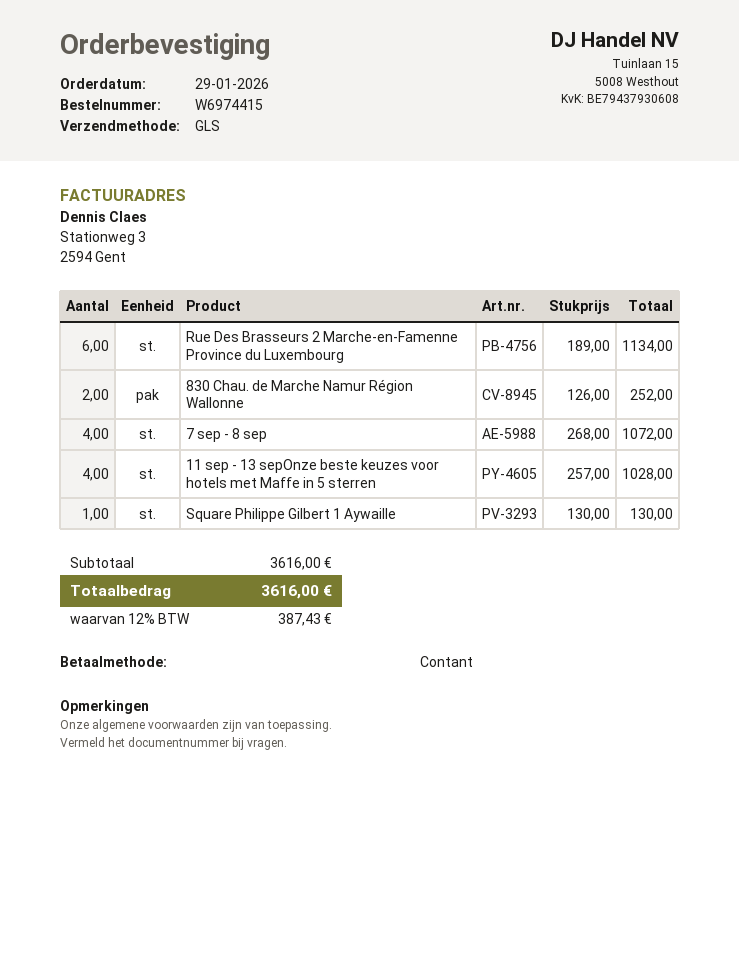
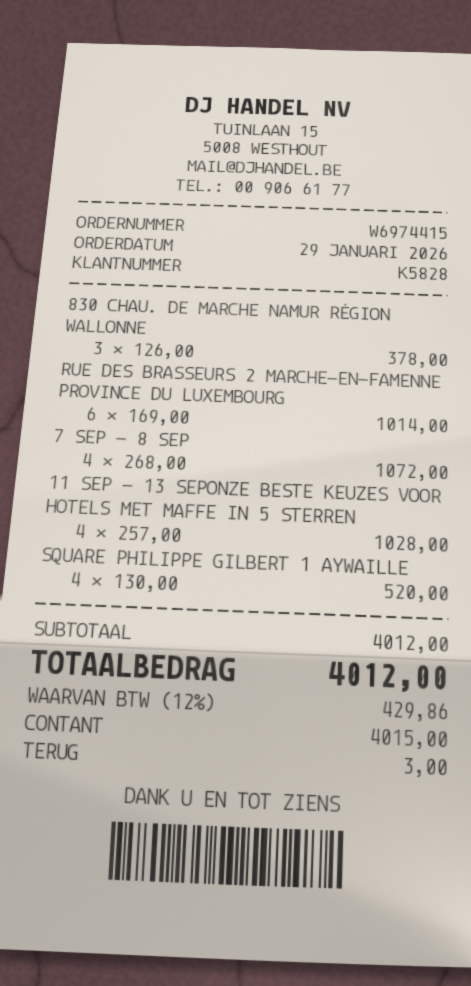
Rue Des Brasseurs 2 Marche-en-Famenne Province du Luxembourg: 6 x 189.00 = 1134.00 -> 6 x 169.00 = 1014.00
830 Chau. de Marche Namur Région Wallonne: 2 x 126.00 = 252.00 -> 3 x 126.00 = 378.00
Square Philippe Gilbert 1 Aywaille: 1 x 130.00 = 130.00 -> 4 x 130.00 = 520.00
subtotal: 3616.00 -> 4012.00
tax: 12% = 387.43 -> 12% = 429.86
total: 3616.00 -> 4012.00

